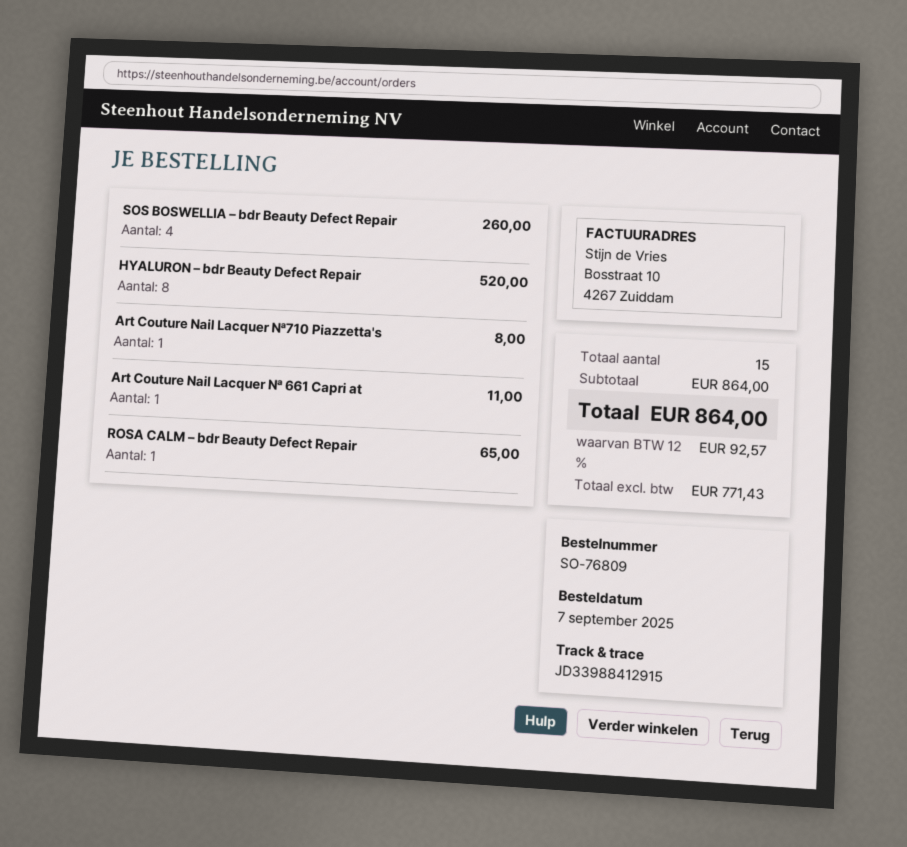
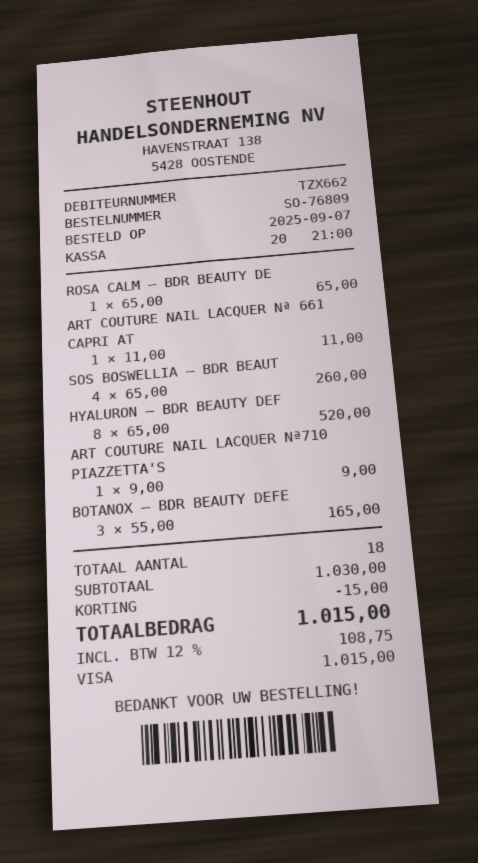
Art Couture Nail Lacquer Nª710 Piazzetta's: 1 for 8.00 -> 1 for 9.00
BOTANOX – BDR BEAUTY DEFE: none -> 3 for 165.00
total quantity: 15 -> 18
subtotal: 864.00 -> 1030.00
discount: none -> 15.00
tax: 12% = 92.57 -> 12% = 108.75
total: 864.00 -> 1015.00

